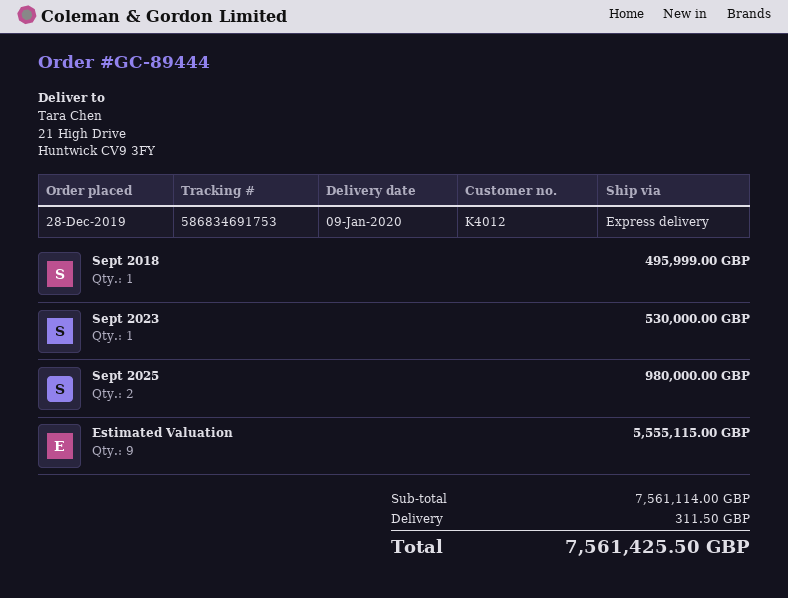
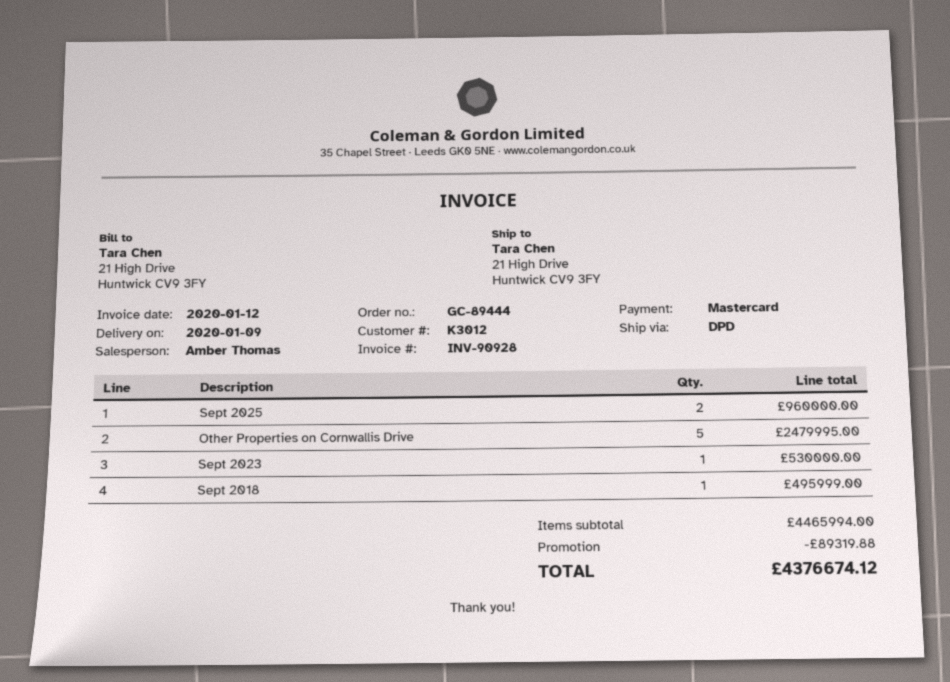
customer number: K4012 -> K3012
shipping method: express -> DPD
Sept 2025: 2 for 980000.00 -> 2 for 960000.00
Estimated Valuation: 9 for 5555115.00 -> none
Other Properties on Cornwallis Drive: none -> 5 for 2479995.00
subtotal: 7561114.00 -> 4465994.00
discount: none -> 89319.88
shipping: 311.50 -> none
total: 7561425.50 -> 4376674.12

